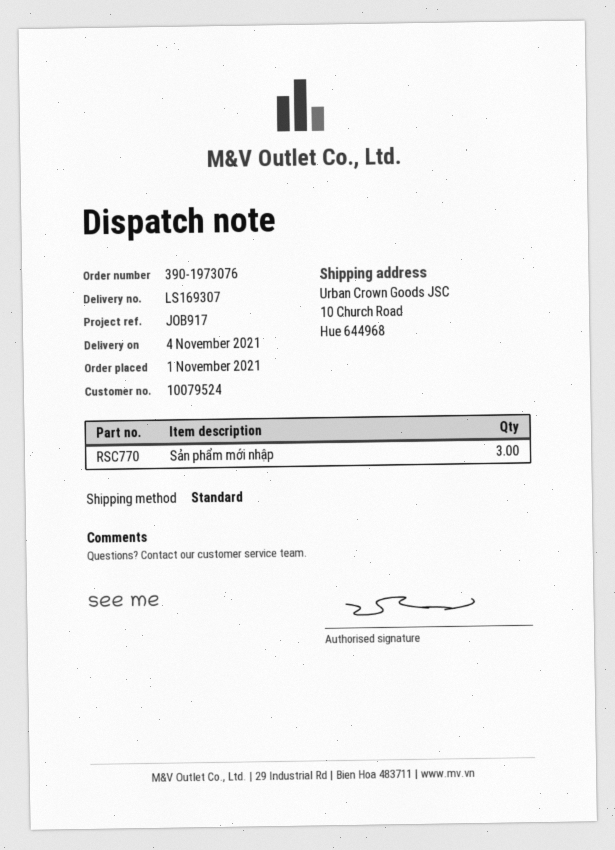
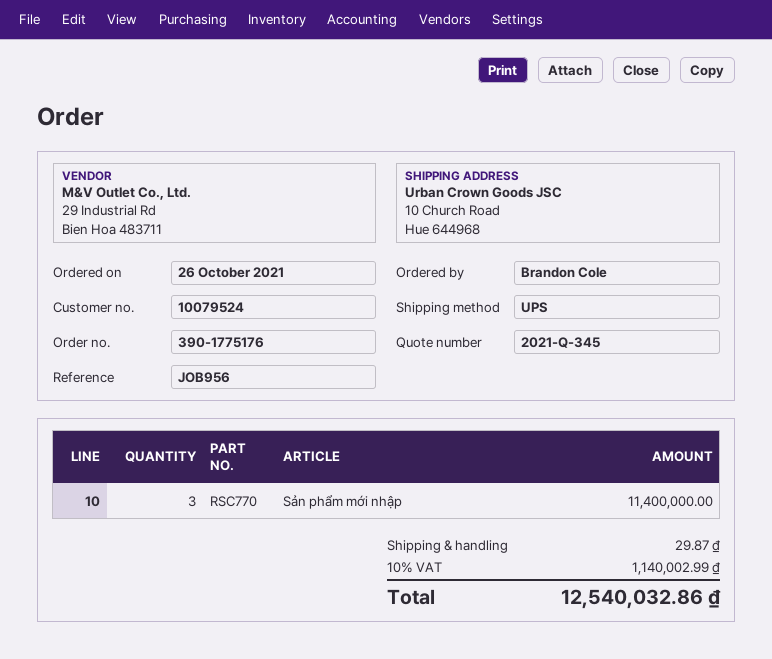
order number: 390-1973076 -> 390-1775176
order date: 2021-11-01 -> 2021-10-26
reference: JOB917 -> JOB956
shipping method: standard -> UPS

